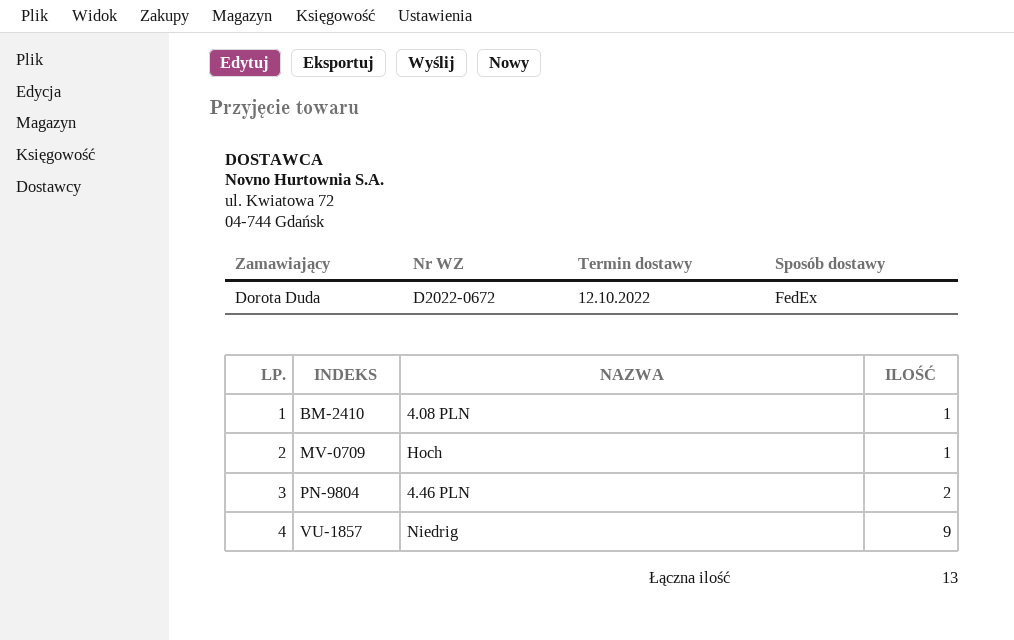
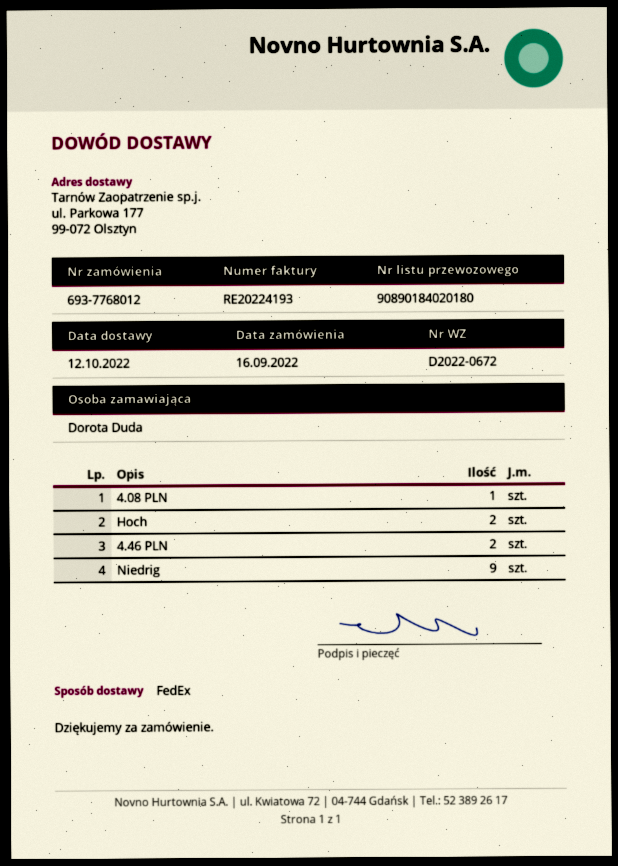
Hoch: 1 -> 2

